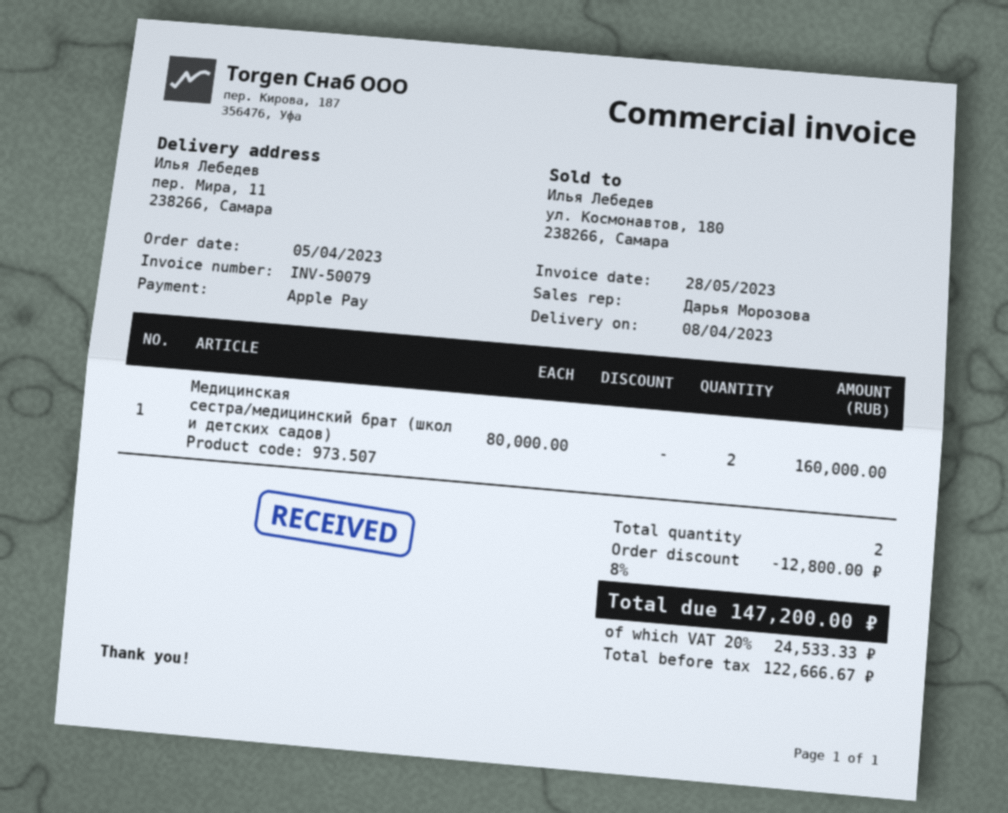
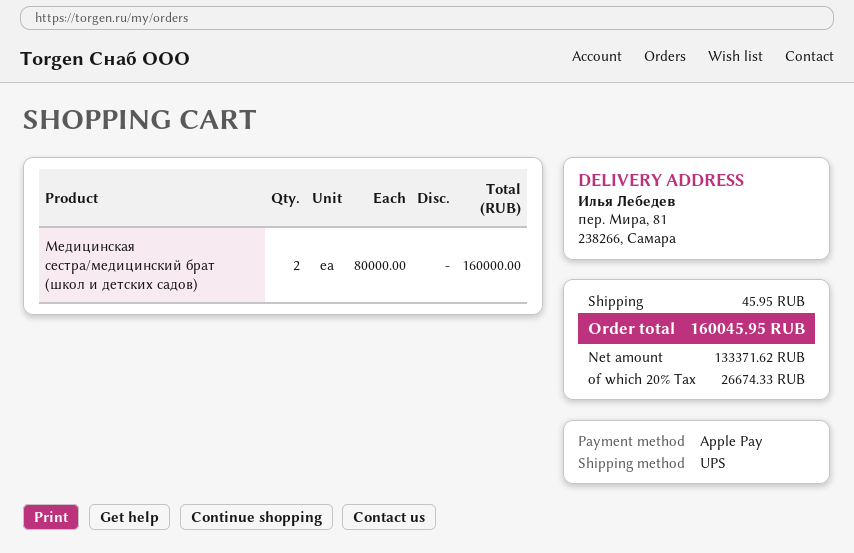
ship to: пер. Мира, 11, 238266, Самара -> пер. Мира, 81, 238266, Самара
discount: 8% = 12800.00 -> none
shipping: none -> 45.95
net: 122666.67 -> 133371.62
tax: 20% = 24533.33 -> 20% = 26674.33
total: 147200.00 -> 160045.95

